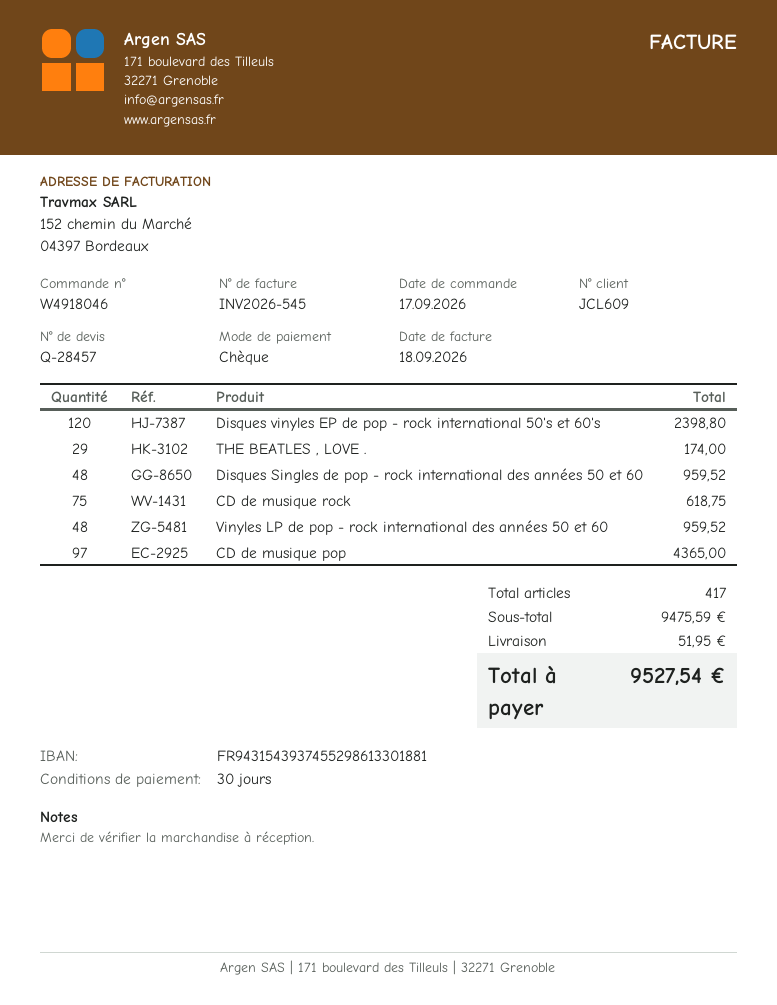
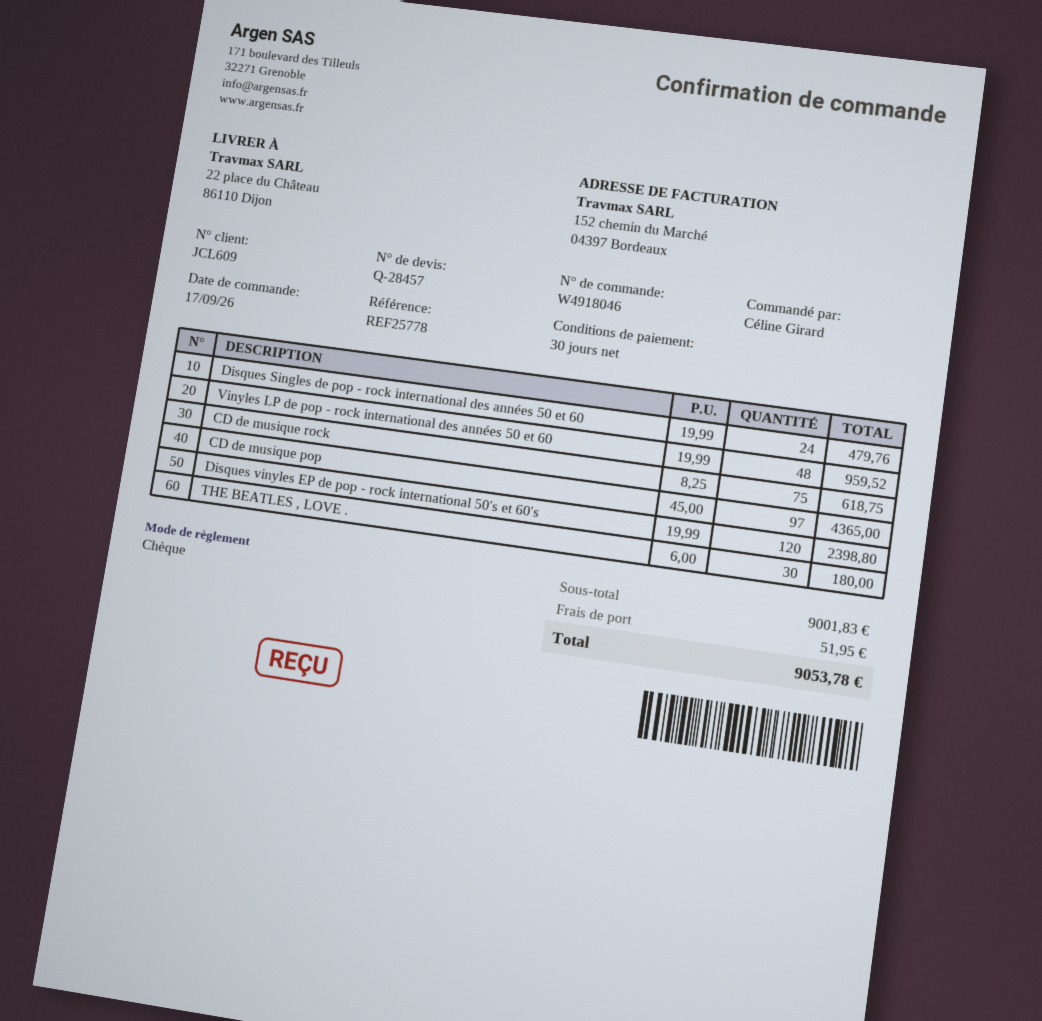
THE BEATLES , LOVE .: 29 for 174.00 -> 30 for 180.00
Disques Singles de pop - rock international des années 50 et 60: 48 for 959.52 -> 24 for 479.76
subtotal: 9475.59 -> 9001.83
total: 9527.54 -> 9053.78

